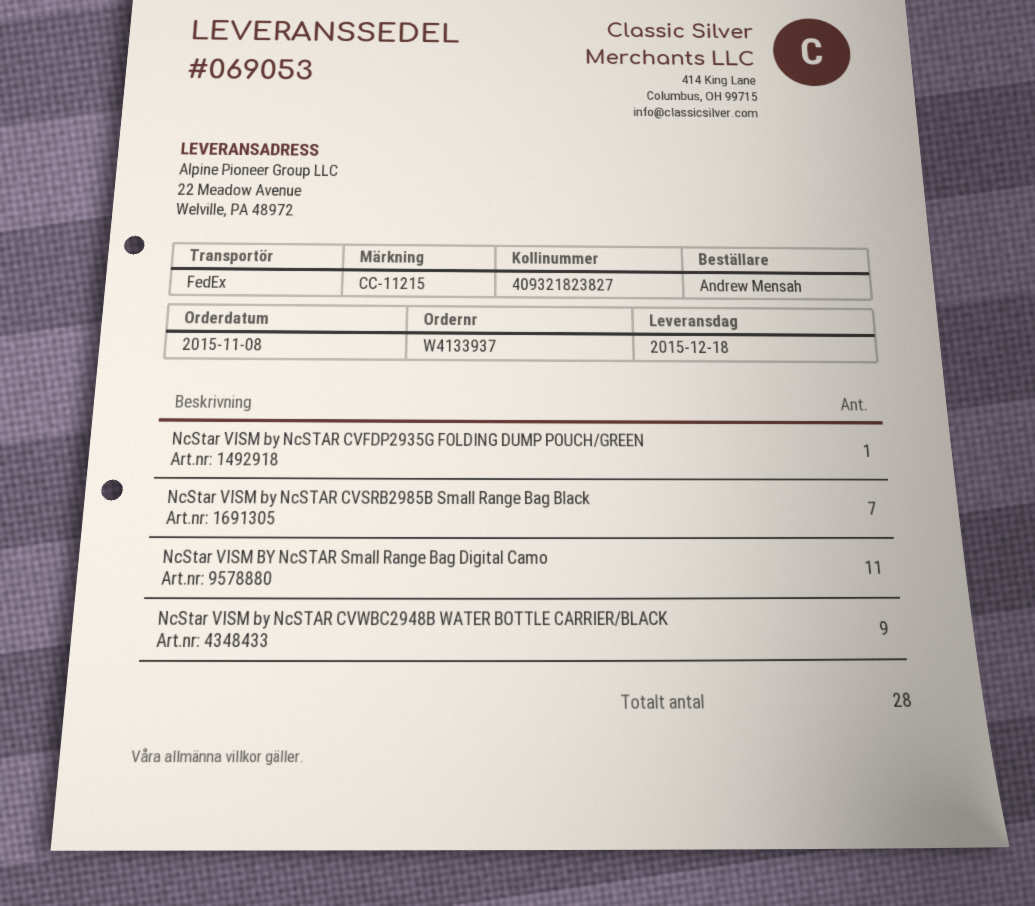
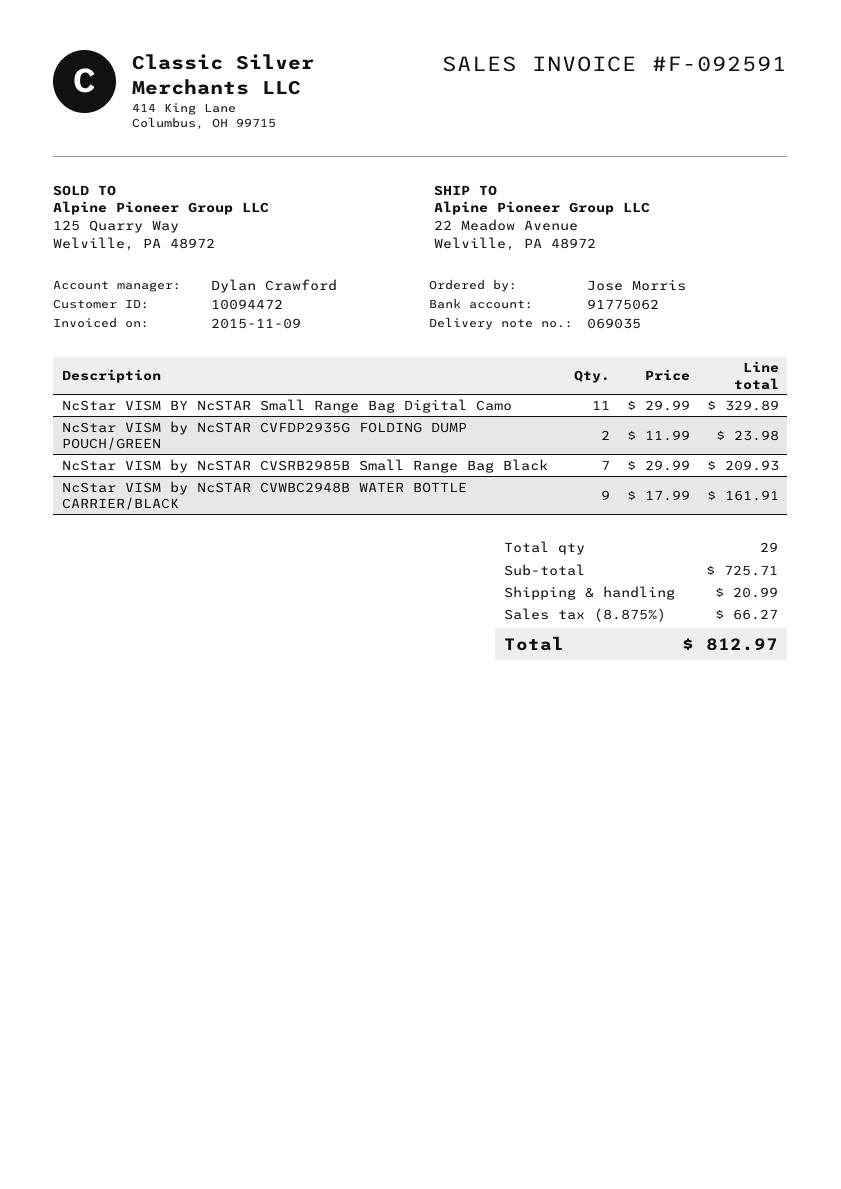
delivery note number: 069053 -> 069035
ordered by: Andrew Mensah -> Jose Morris
NcStar VISM by NcSTAR CVFDP2935G FOLDING DUMP POUCH/GREEN: 1 -> 2
total quantity: 28 -> 29

